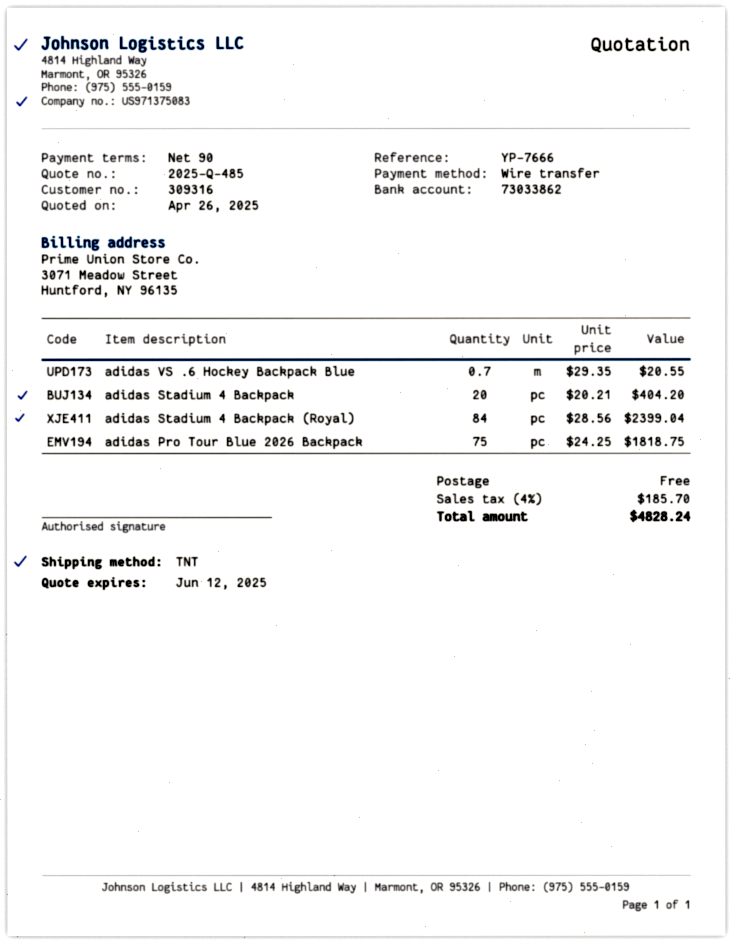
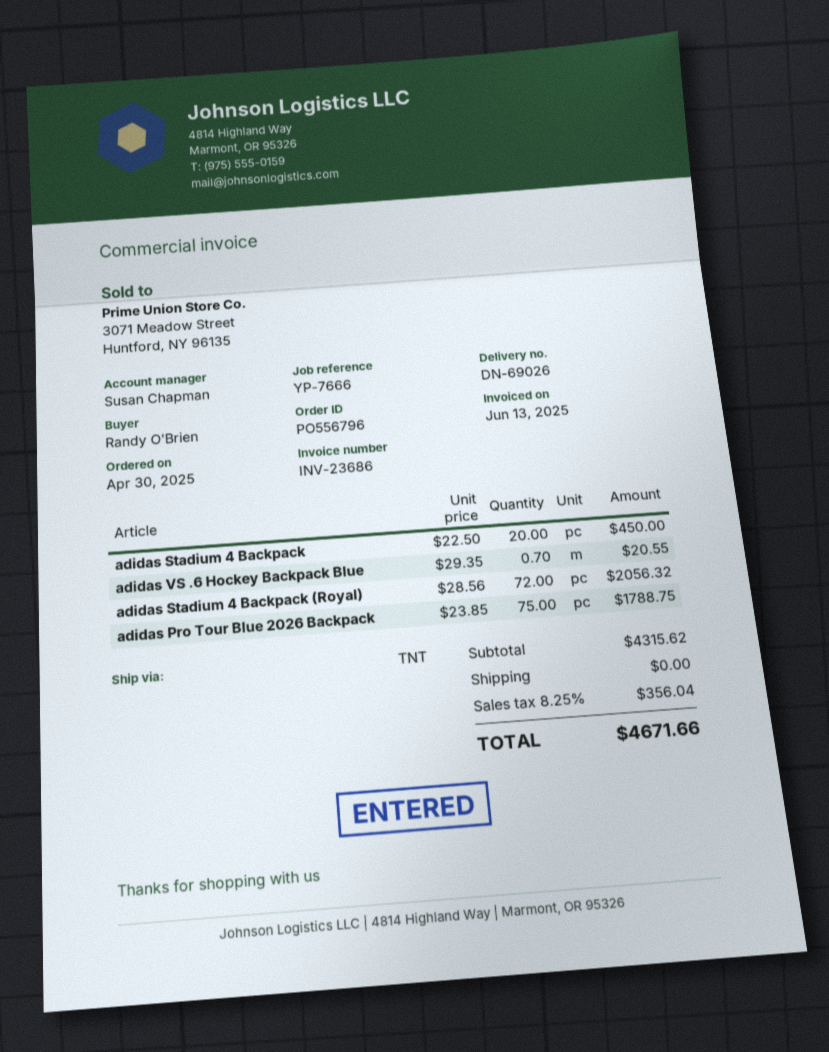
adidas Stadium 4 Backpack: 20 x 20.21 = 404.20 -> 20 x 22.50 = 450.00
adidas Stadium 4 Backpack (Royal): 84 x 28.56 = 2399.04 -> 72 x 28.56 = 2056.32
adidas Pro Tour Blue 2026 Backpack: 75 x 24.25 = 1818.75 -> 75 x 23.85 = 1788.75
tax: 4% = 185.70 -> 8.25% = 356.04
total: 4828.24 -> 4671.66

